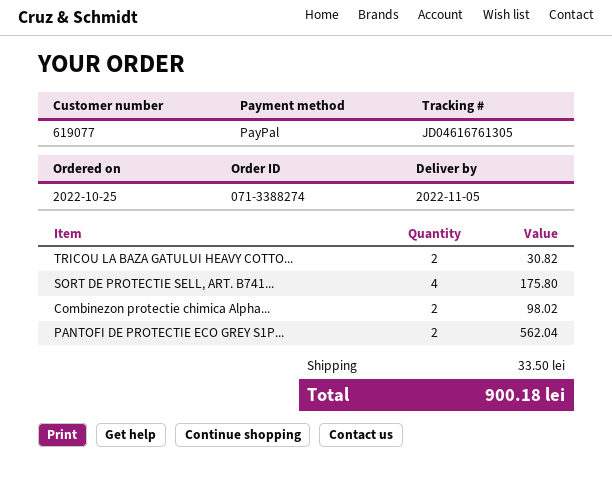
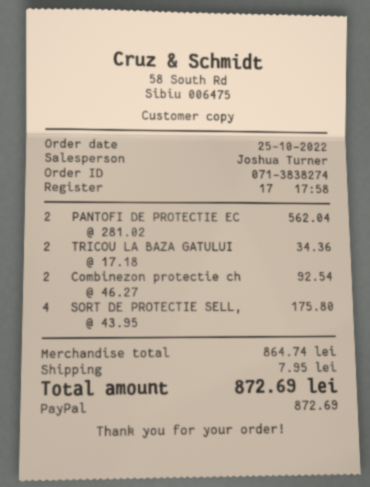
order number: 071-3388274 -> 071-3838274
TRICOU LA BAZA GATULUI HEAVY COTTO...: 2 for 30.82 -> 2 for 34.36
Combinezon protectie chimica Alpha...: 2 for 98.02 -> 2 for 92.54
shipping: 33.50 -> 7.95
total: 900.18 -> 872.69

